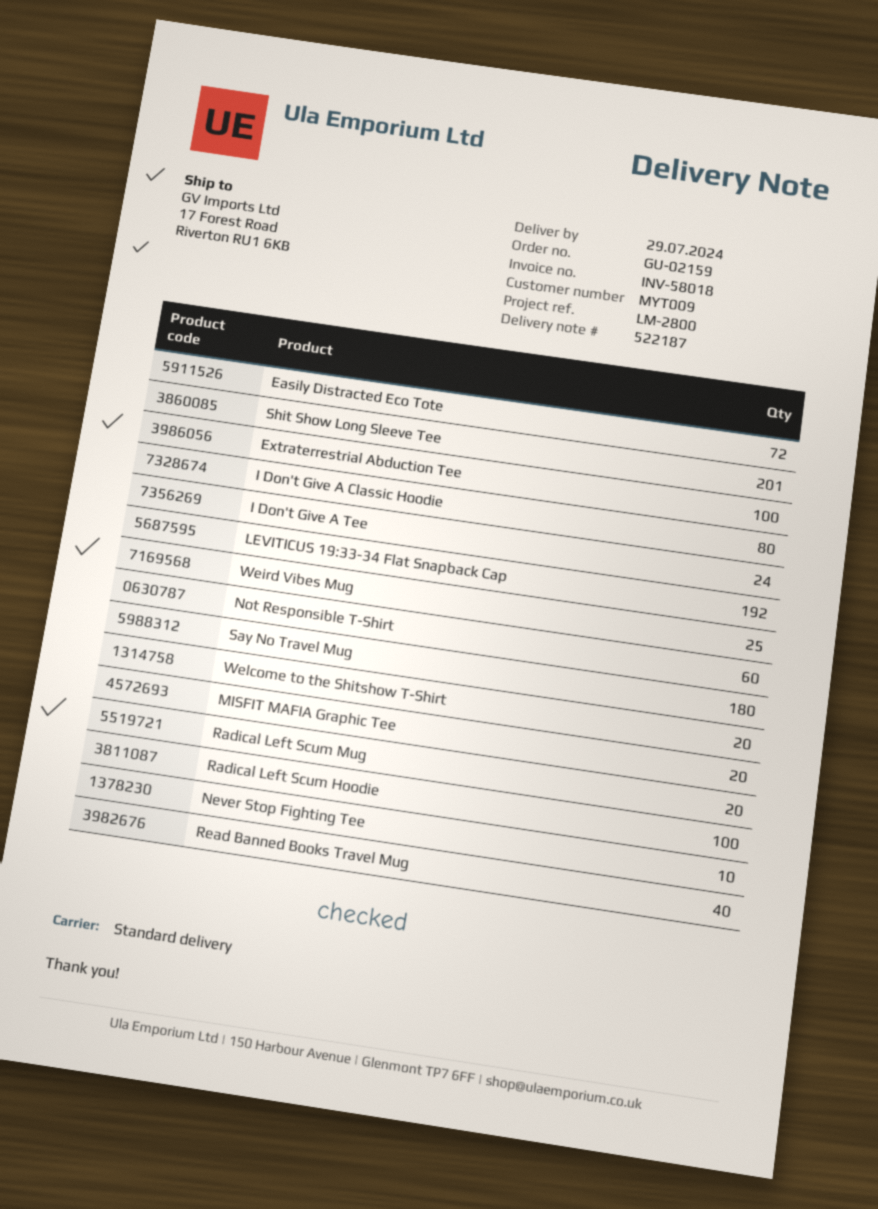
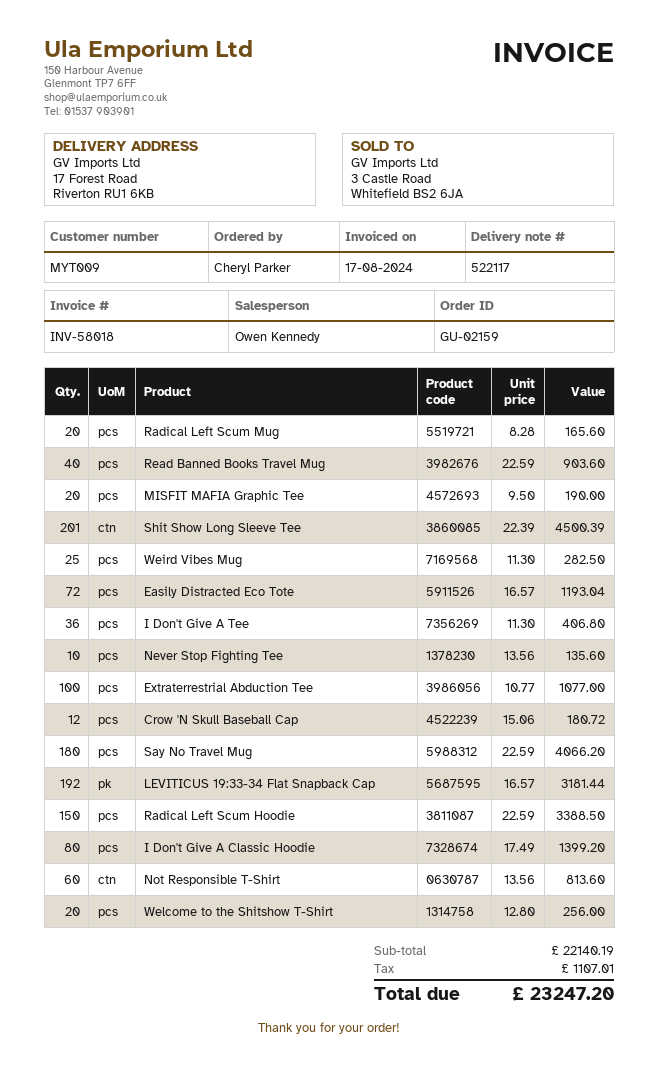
delivery note number: 522187 -> 522117
I Don't Give A Tee: 24 -> 36
Radical Left Scum Hoodie: 100 -> 150
Crow 'N Skull Baseball Cap: none -> 12

